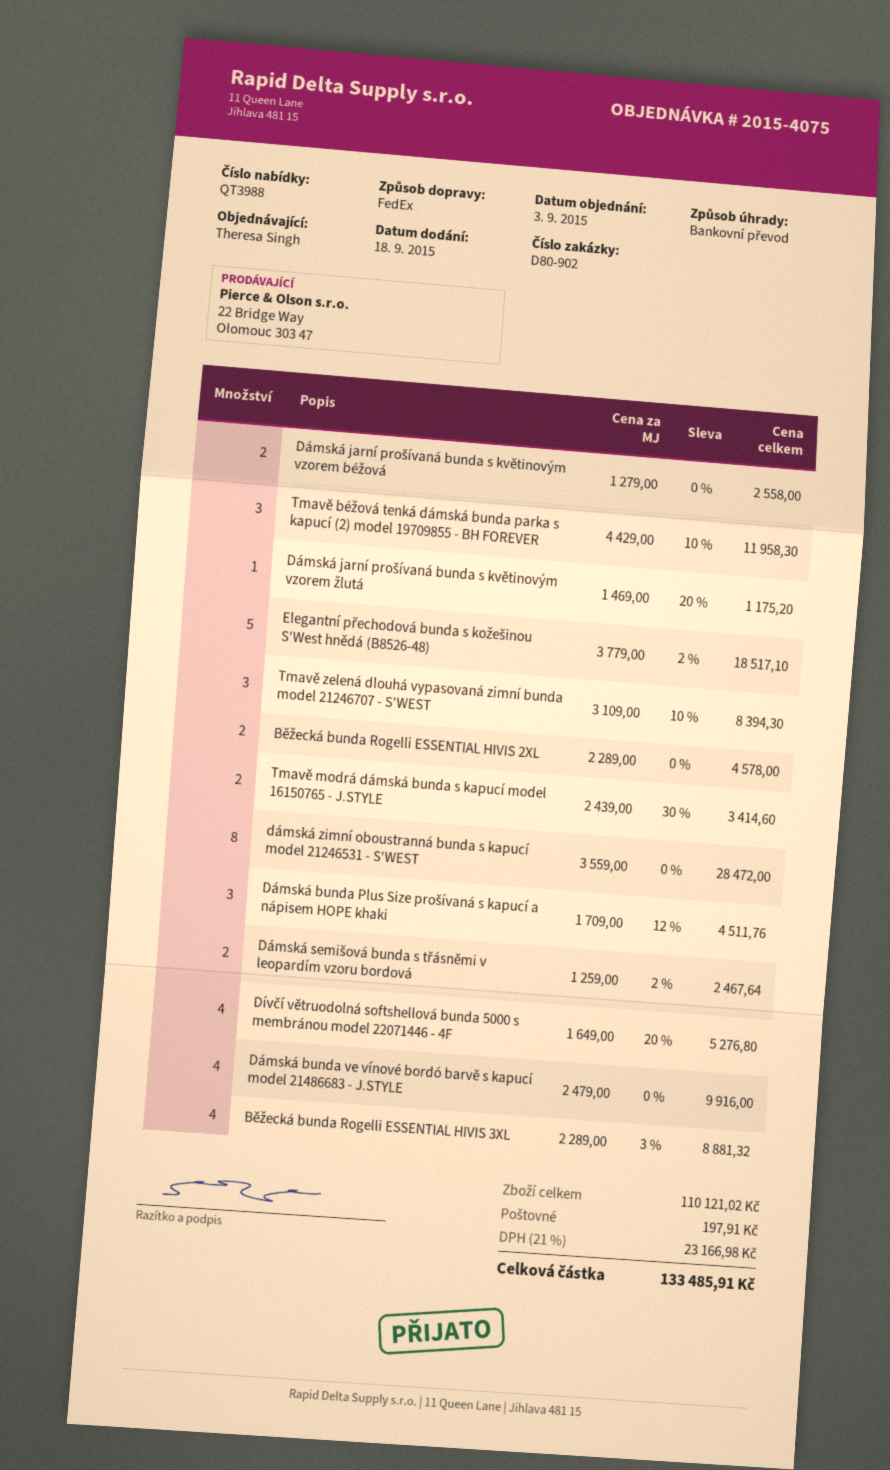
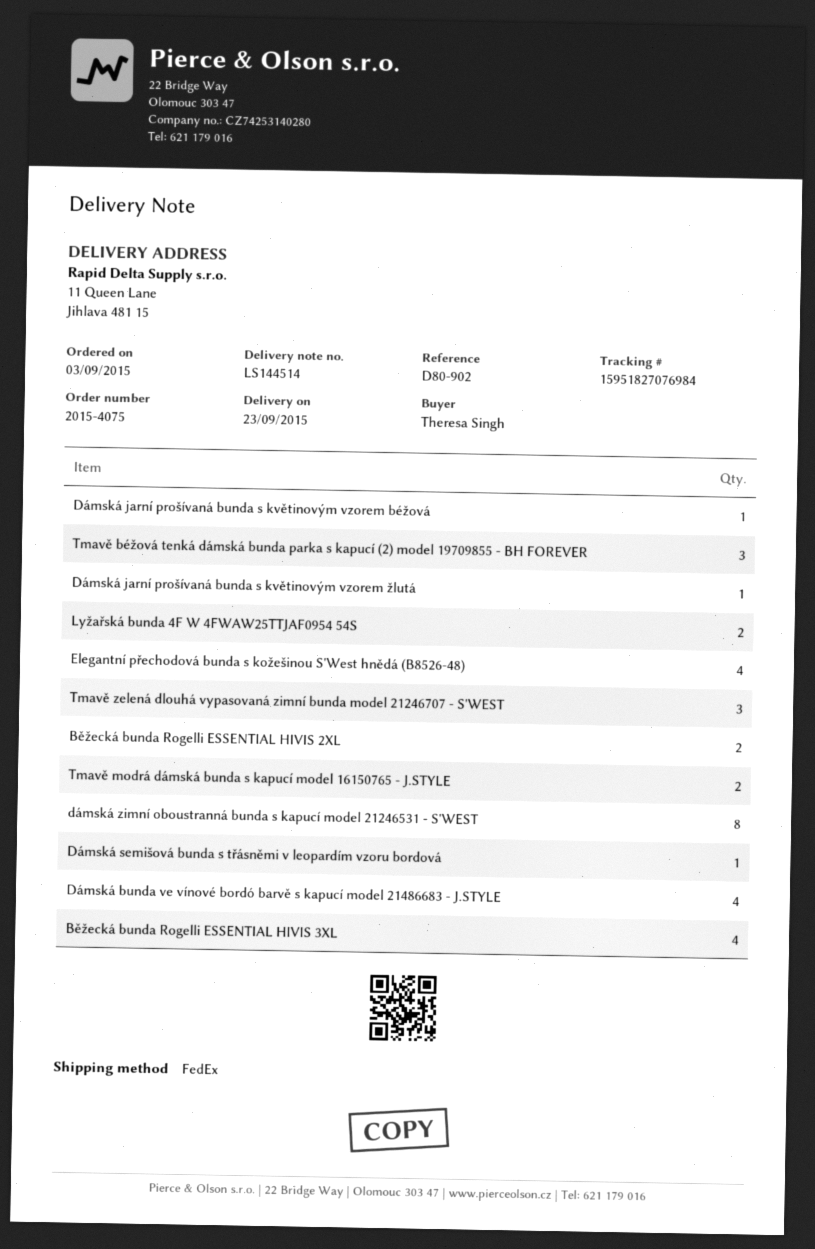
delivery date: 2015-09-18 -> 2015-09-23
Dámská jarní prošívaná bunda s květinovým vzorem béžová: 2 -> 1
Elegantní přechodová bunda s kožešinou S'West hnědá (B8526-48): 5 -> 4
Dámská bunda Plus Size prošívaná s kapucí a nápisem HOPE khaki: 3 -> none
Dámská semišová bunda s třásněmi v leopardím vzoru bordová: 2 -> 1
Dívčí větruodolná softshellová bunda 5000 s membránou model 22071446 - 4F: 4 -> none
Lyžařská bunda 4F W 4FWAW25TTJAF0954 54S: none -> 2

